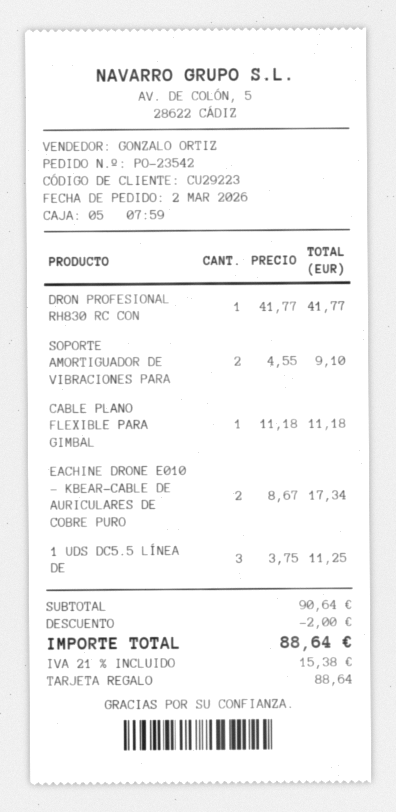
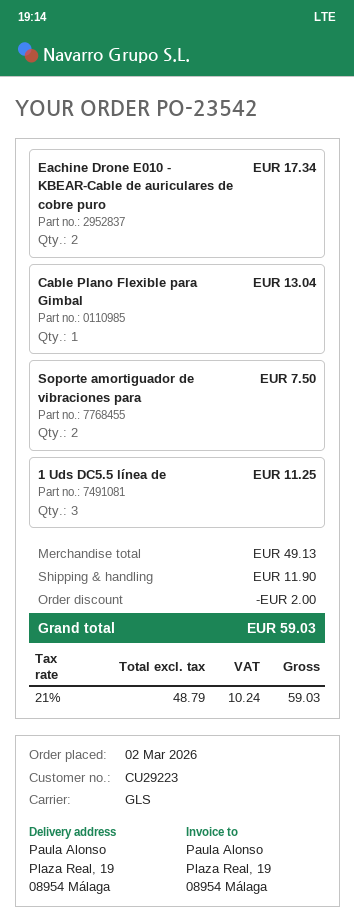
DRON PROFESIONAL RH830 RC CON: 1 for 41.77 -> none
SOPORTE AMORTIGUADOR DE VIBRACIONES PARA: 2 for 9.10 -> 2 for 7.50
CABLE PLANO FLEXIBLE PARA GIMBAL: 1 for 11.18 -> 1 for 13.04
subtotal: 90.64 -> 49.13
shipping: none -> 11.90
tax: 21% = 15.38 -> 21% = 10.24
total: 88.64 -> 59.03

